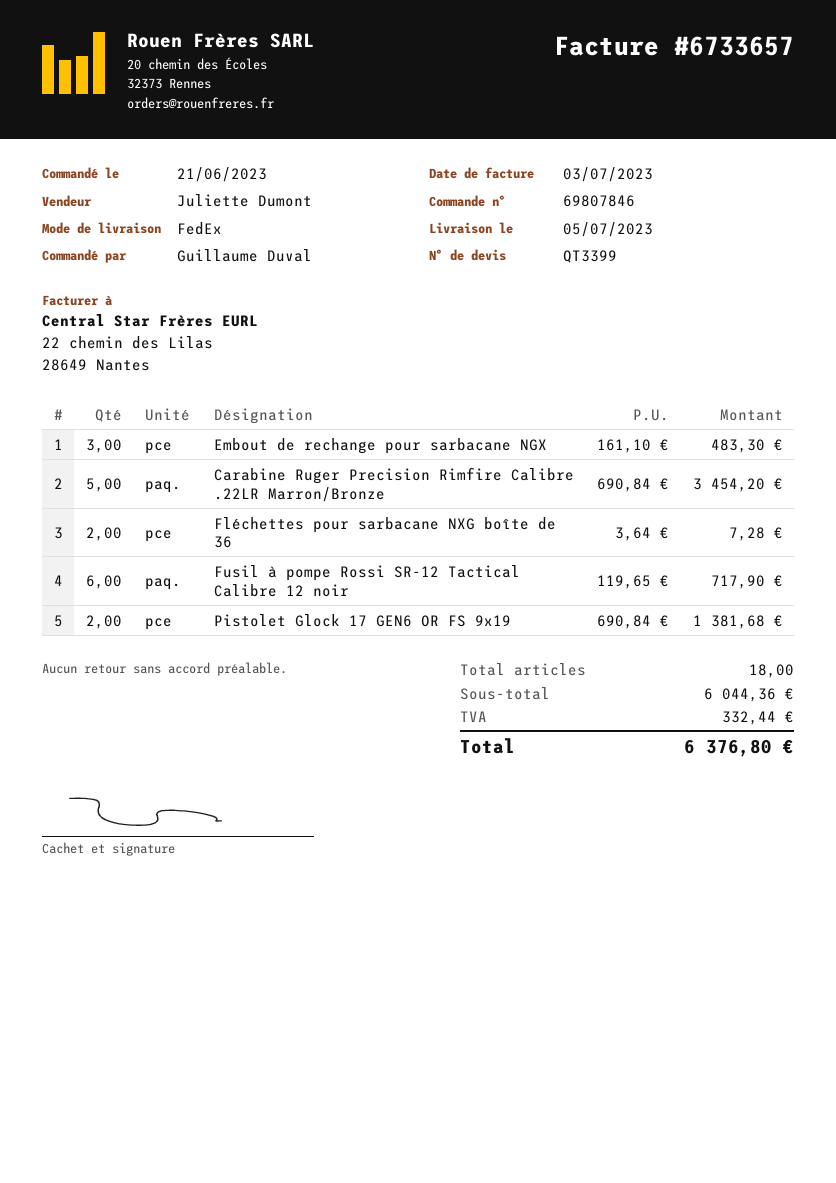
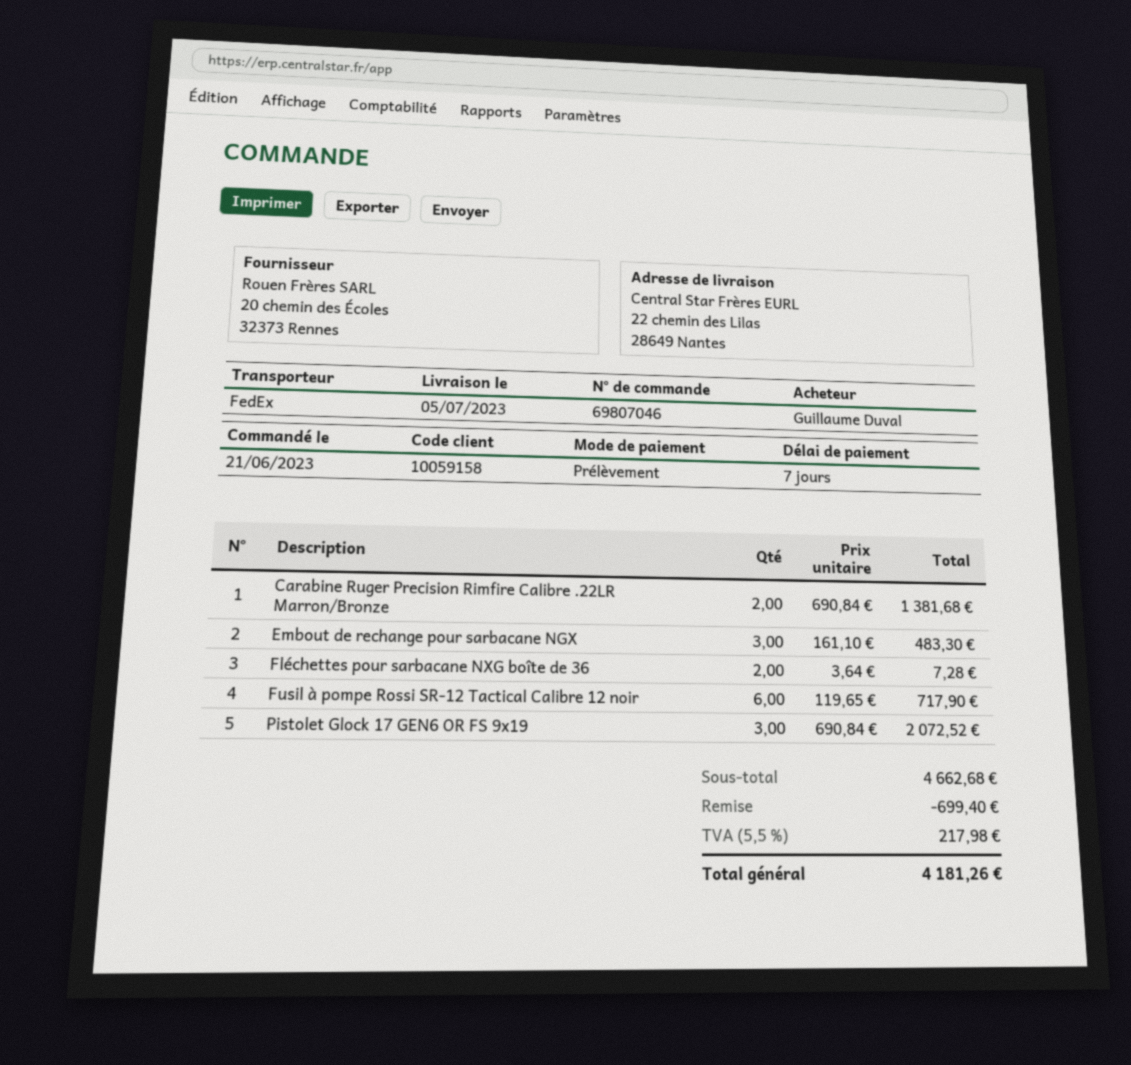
order number: 69807846 -> 69807046
Carabine Ruger Precision Rimfire Calibre .22LR Marron/Bronze: 5 x 690.84 = 3454.20 -> 2 x 690.84 = 1381.68
Pistolet Glock 17 GEN6 OR FS 9x19: 2 x 690.84 = 1381.68 -> 3 x 690.84 = 2072.52
subtotal: 6044.36 -> 4662.68
discount: none -> 699.40
tax: 332.44 -> 217.98
total: 6376.80 -> 4181.26

